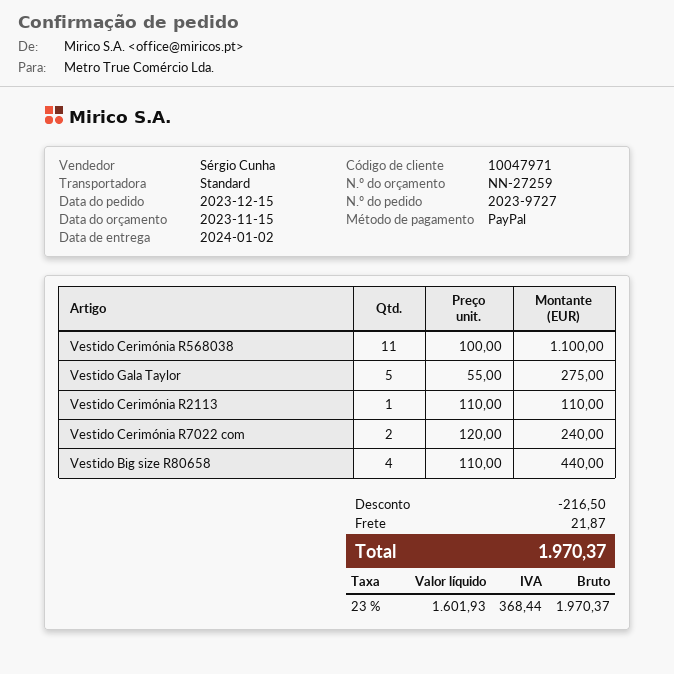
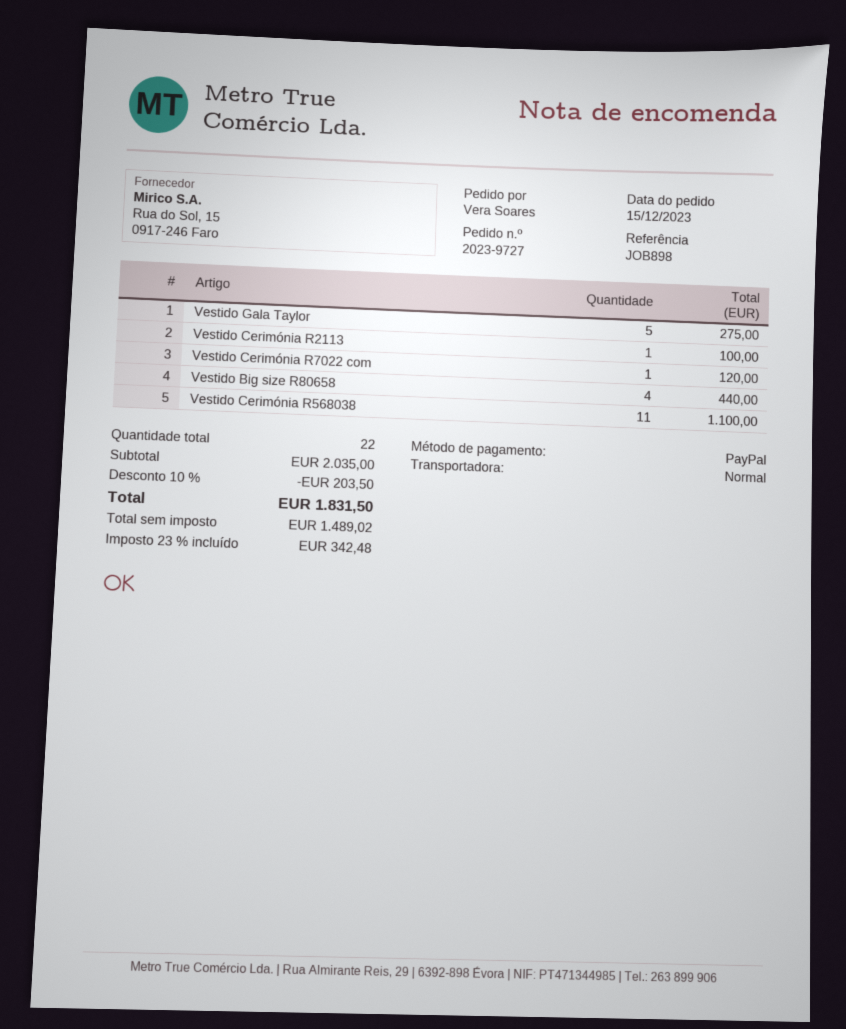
Vestido Cerimónia R2113: 1 for 110.00 -> 1 for 100.00
Vestido Cerimónia R7022 com: 2 for 240.00 -> 1 for 120.00
discount: 216.50 -> 203.50
shipping: 21.87 -> none
net: 1601.93 -> 1489.02
tax: 23% = 368.44 -> 23% = 342.48
total: 1970.37 -> 1831.50

